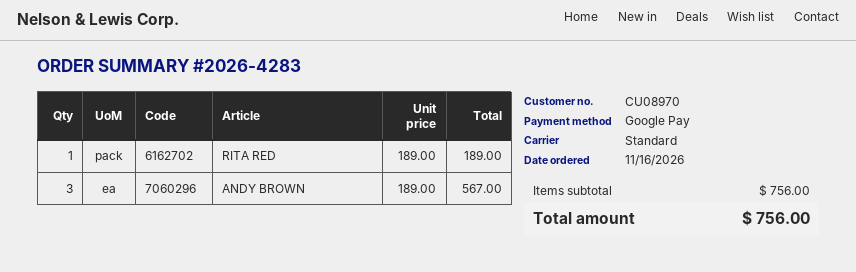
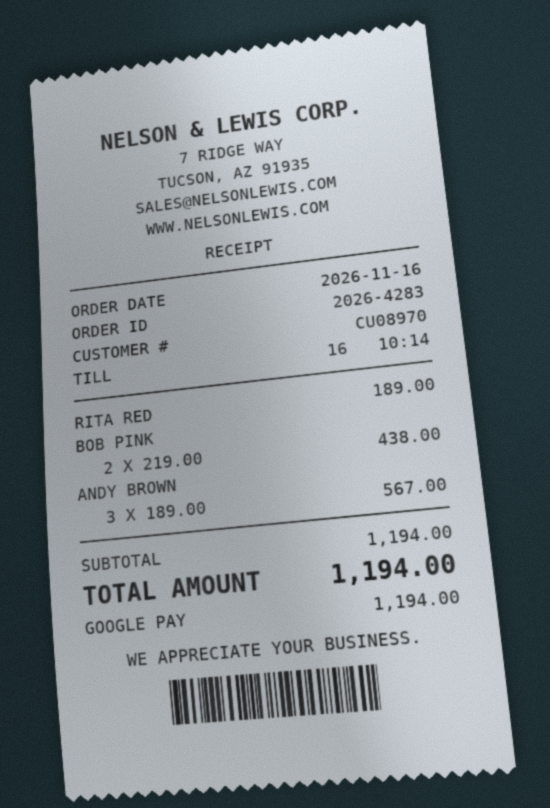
BOB PINK: none -> 2 x 219.00 = 438.00
subtotal: 756.00 -> 1194.00
total: 756.00 -> 1194.00

